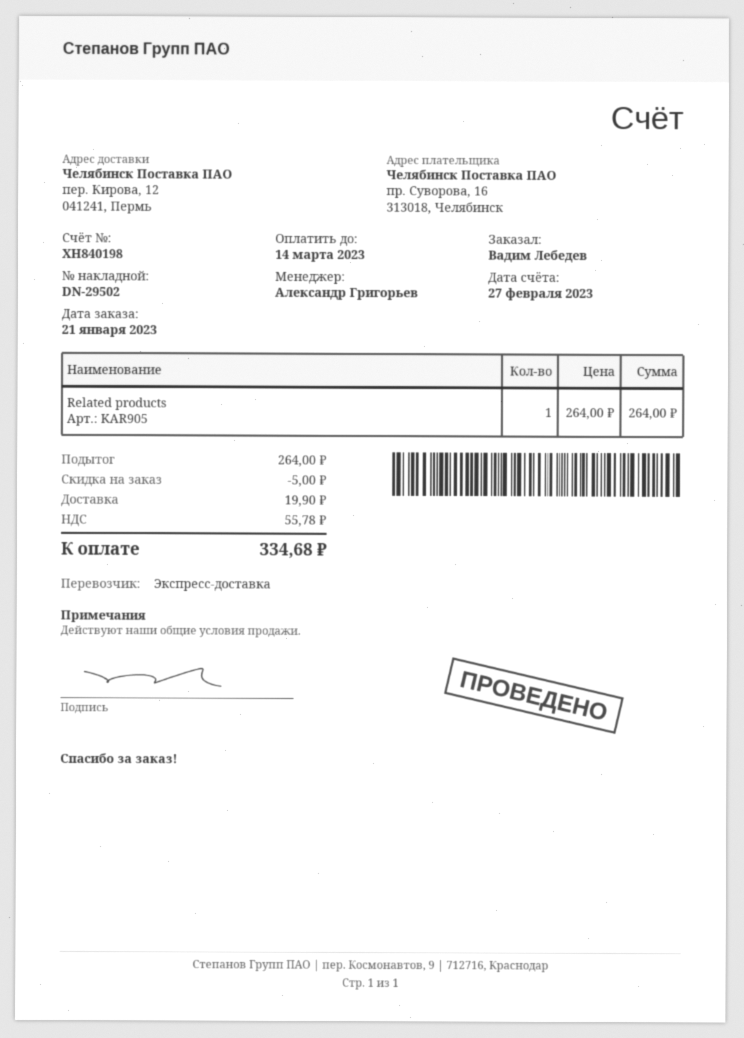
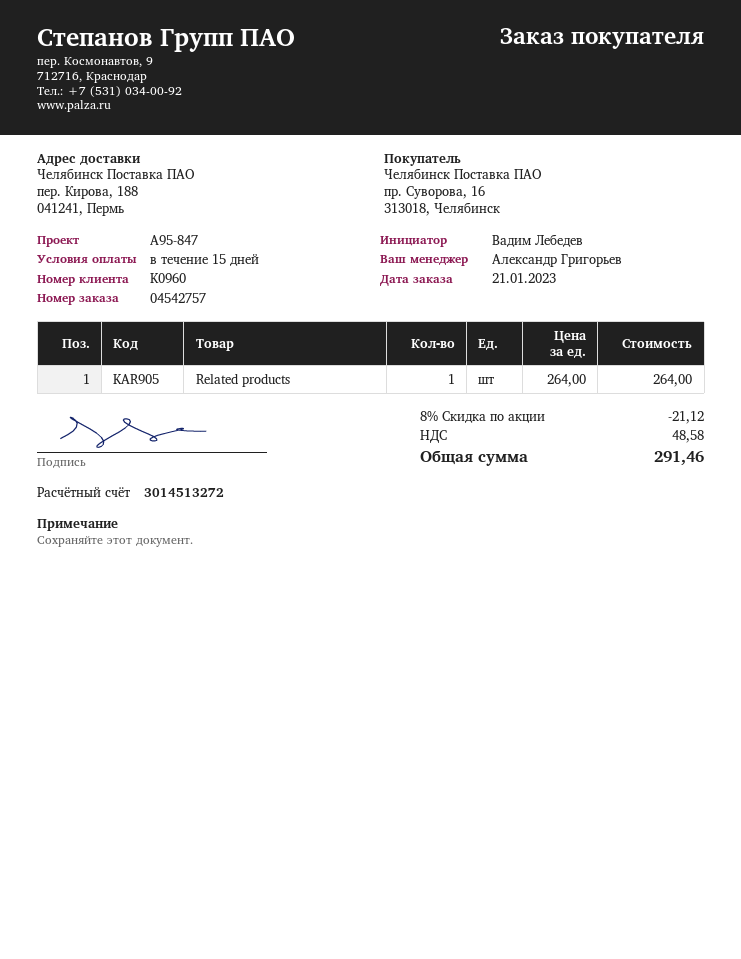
ship to: пер. Кирова, 12, 041241, Пермь -> пер. Кирова, 188, 041241, Пермь
discount: 5.00 -> 21.12
shipping: 19.90 -> none
tax: 55.78 -> 48.58
total: 334.68 -> 291.46

